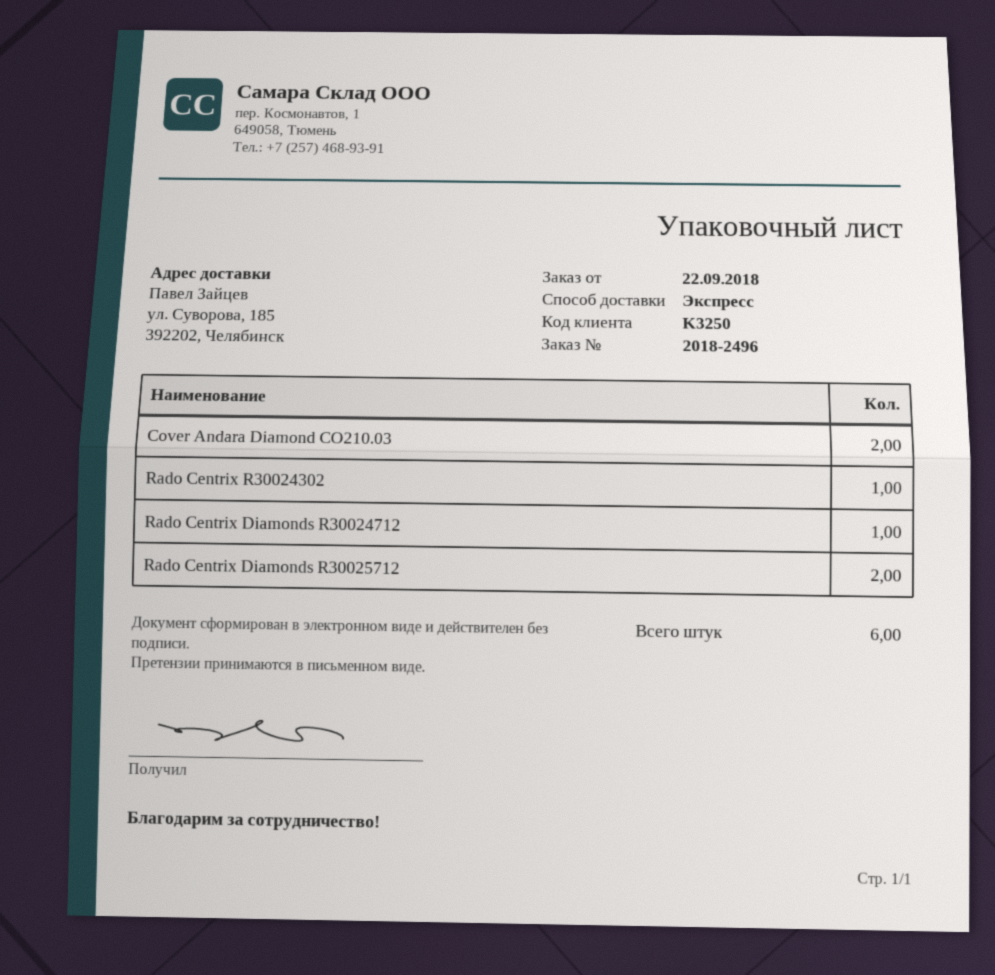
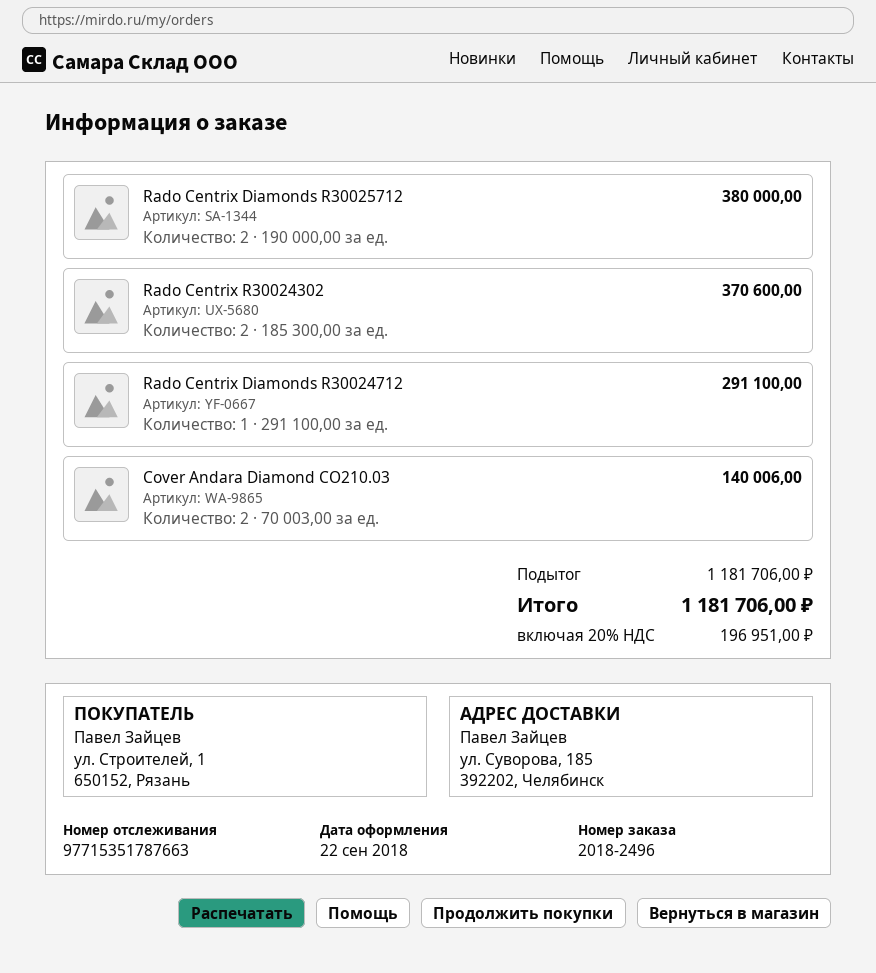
Rado Centrix R30024302: 1 -> 2

